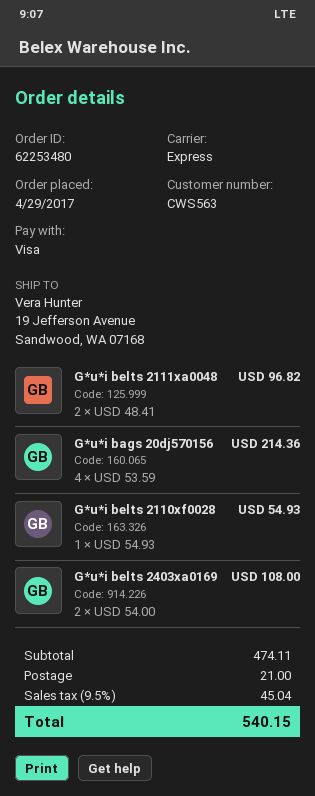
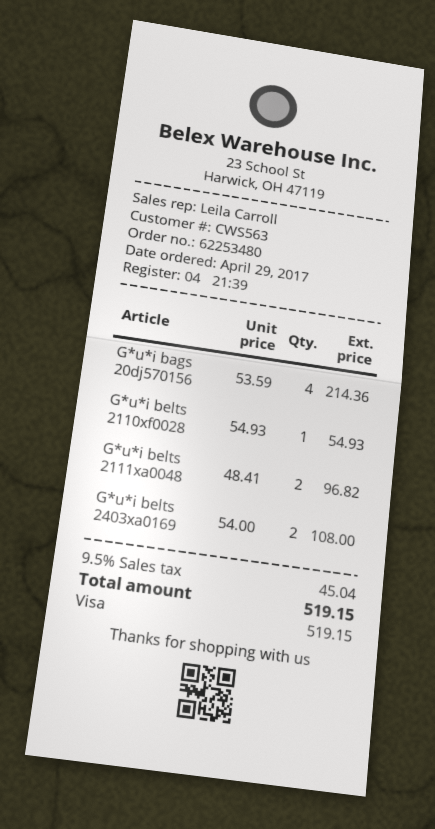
shipping: 21.00 -> none
total: 540.15 -> 519.15

